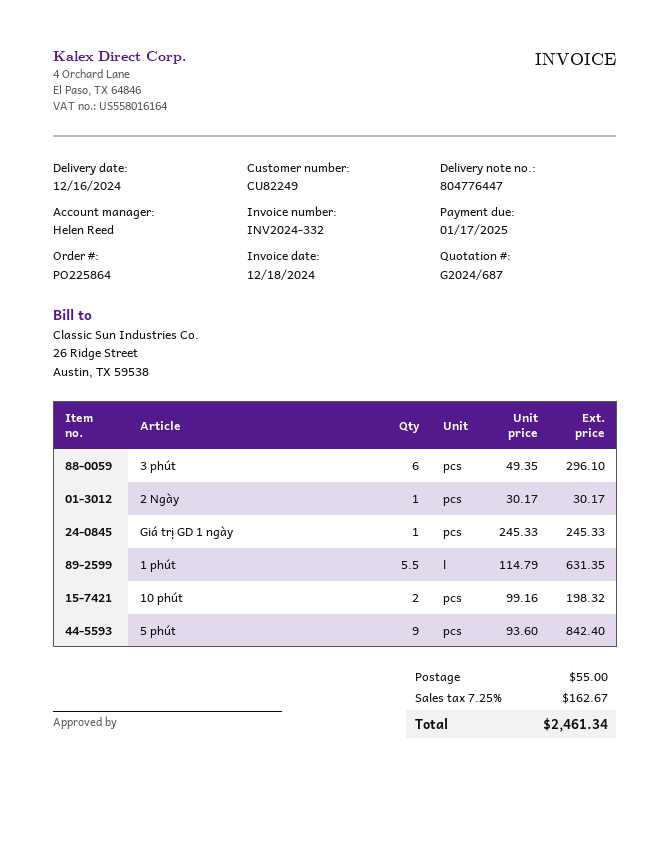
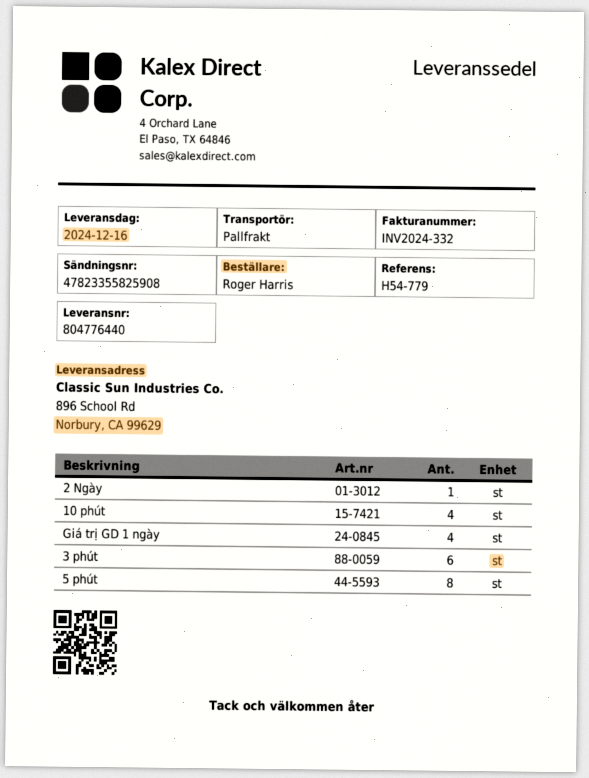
delivery note number: 804776447 -> 804776440
Giá trị GD 1 ngày: 1 -> 4
1 phút: 5.5 -> none
10 phút: 2 -> 4
5 phút: 9 -> 8

